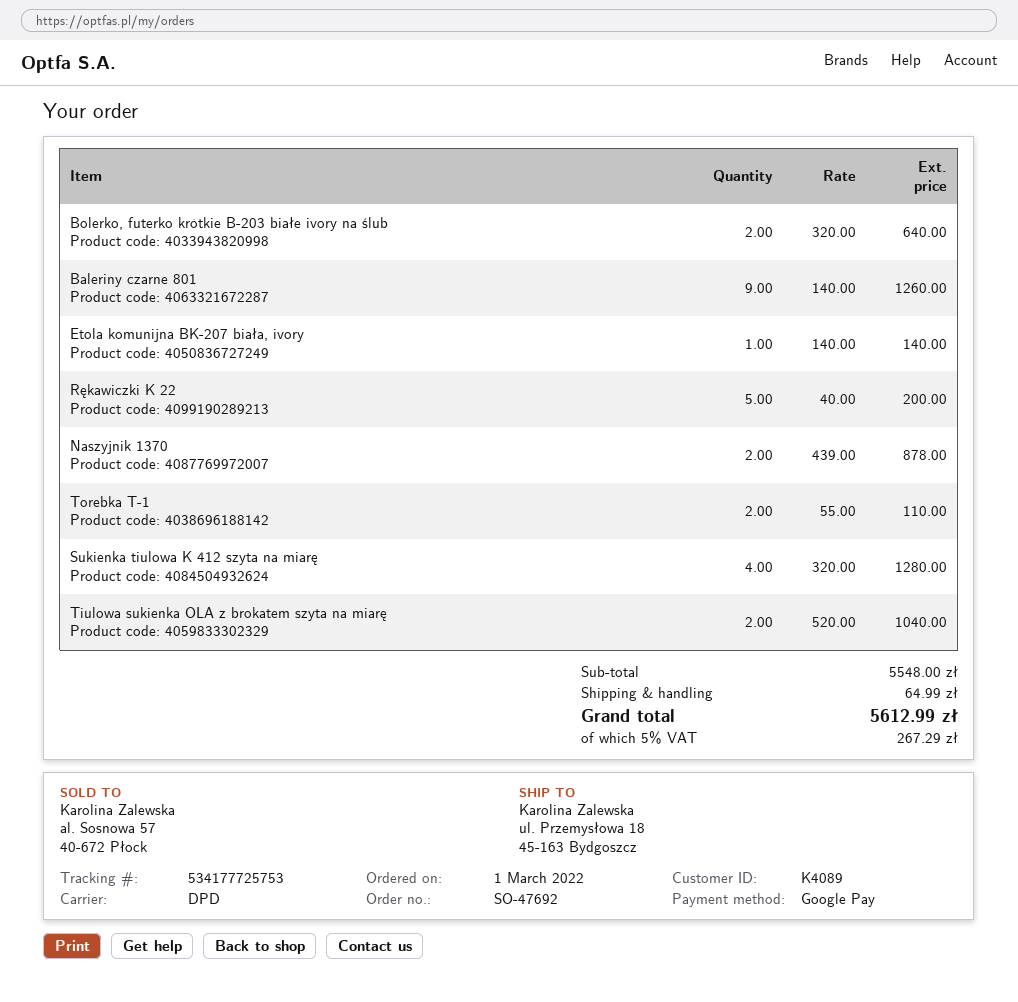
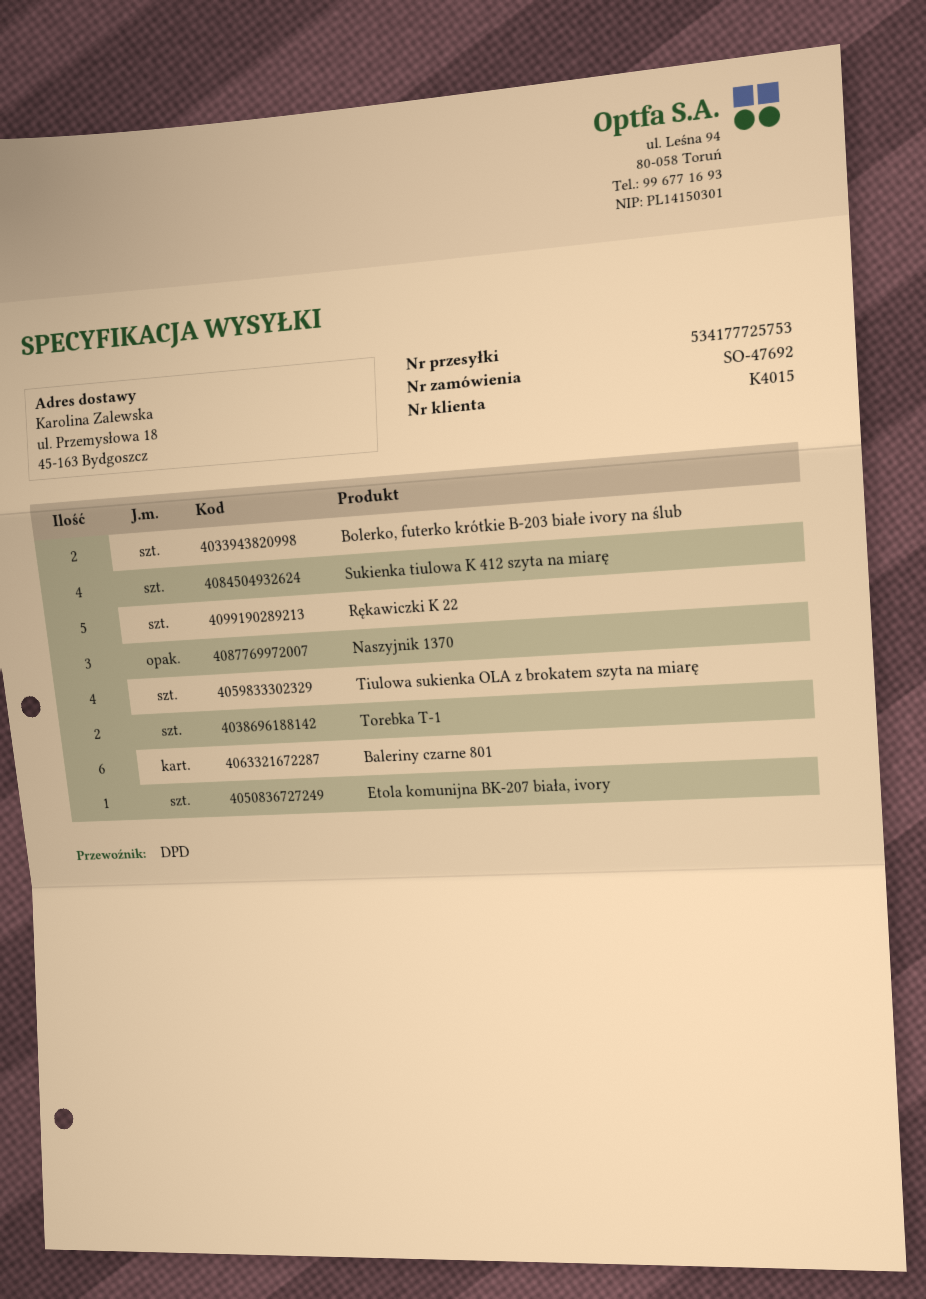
customer number: K4089 -> K4015
Baleriny czarne 801: 9 -> 6
Naszyjnik 1370: 2 -> 3
Tiulowa sukienka OLA z brokatem szyta na miarę: 2 -> 4

